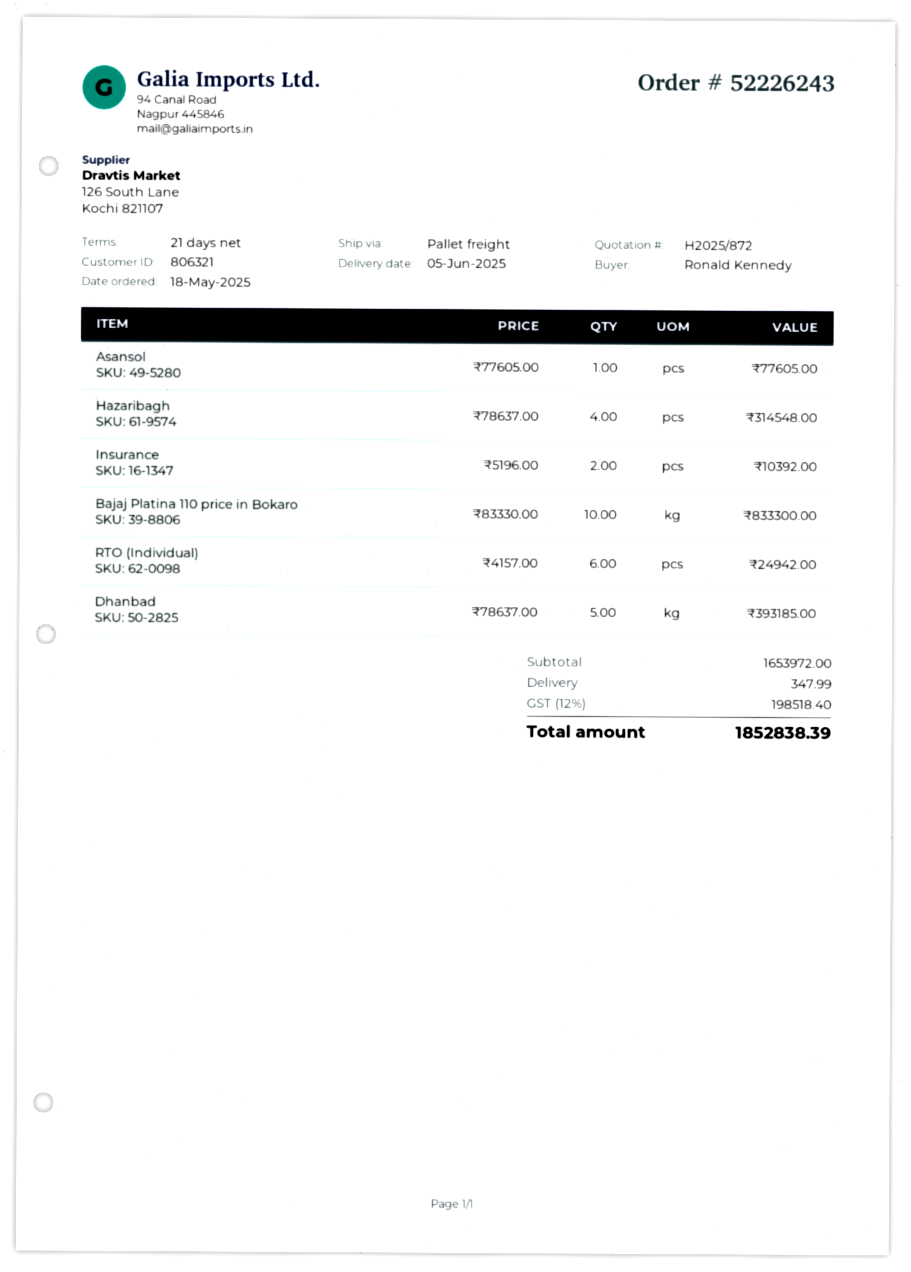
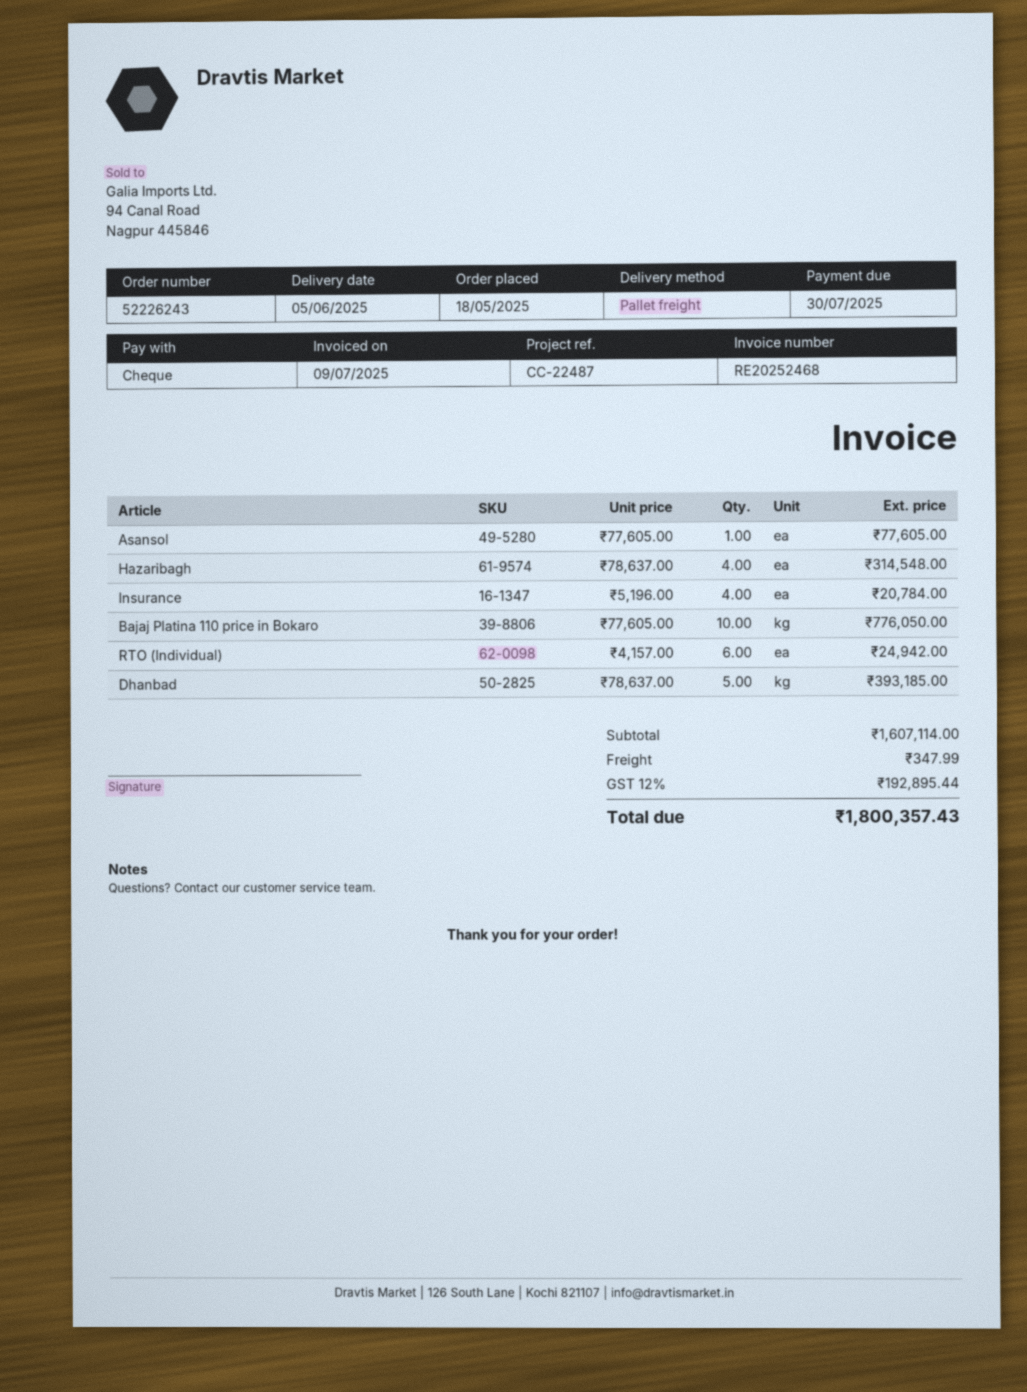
Insurance: 2 x 5196.00 = 10392.00 -> 4 x 5196.00 = 20784.00
Bajaj Platina 110 price in Bokaro: 10 x 83330.00 = 833300.00 -> 10 x 77605.00 = 776050.00
subtotal: 1653972.00 -> 1607114.00
tax: 12% = 198518.40 -> 12% = 192895.44
total: 1852838.39 -> 1800357.43

